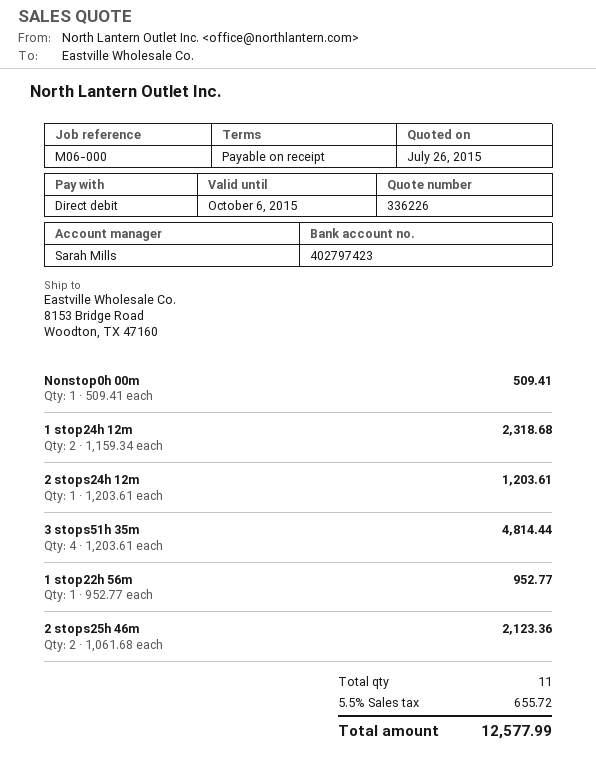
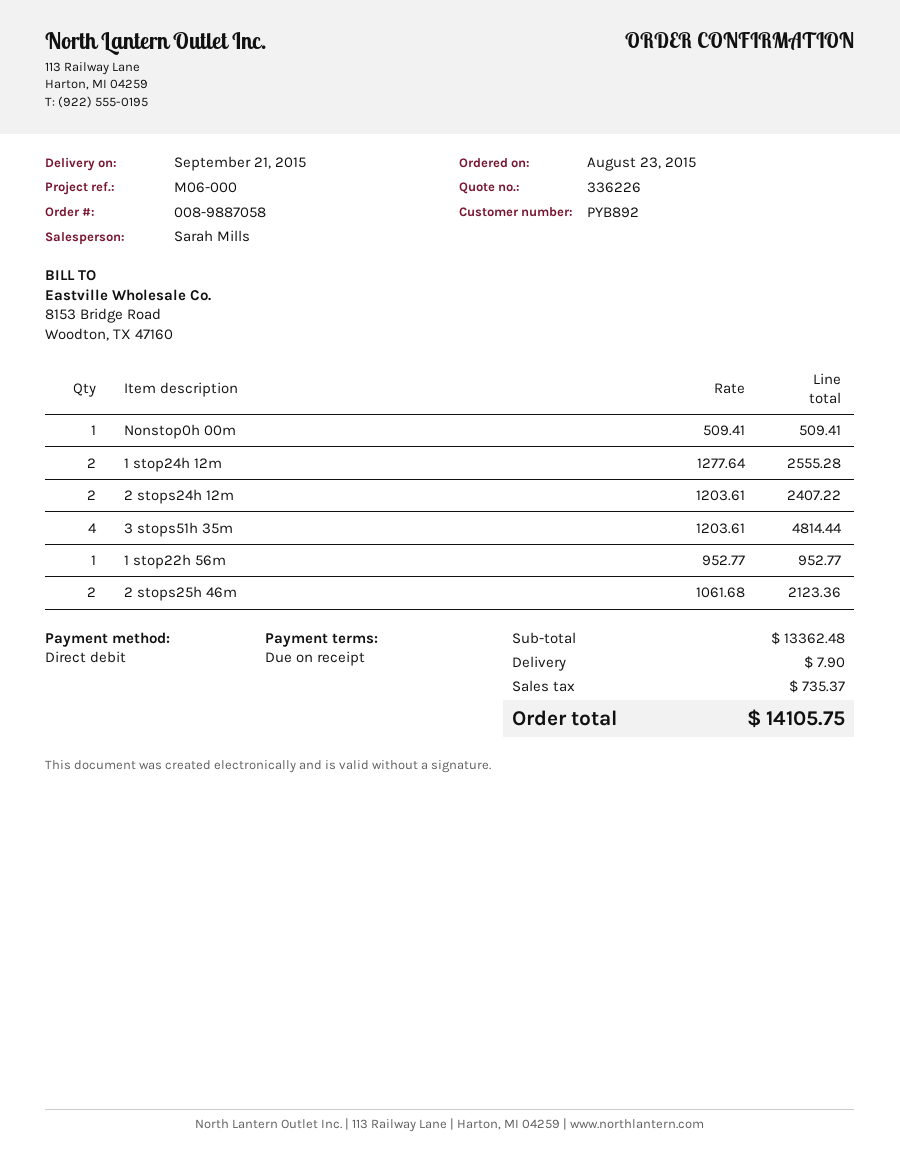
1 stop24h 12m: 2 x 1159.34 = 2318.68 -> 2 x 1277.64 = 2555.28
2 stops24h 12m: 1 x 1203.61 = 1203.61 -> 2 x 1203.61 = 2407.22
shipping: none -> 7.90
tax: 655.72 -> 735.37
total: 12577.99 -> 14105.75

